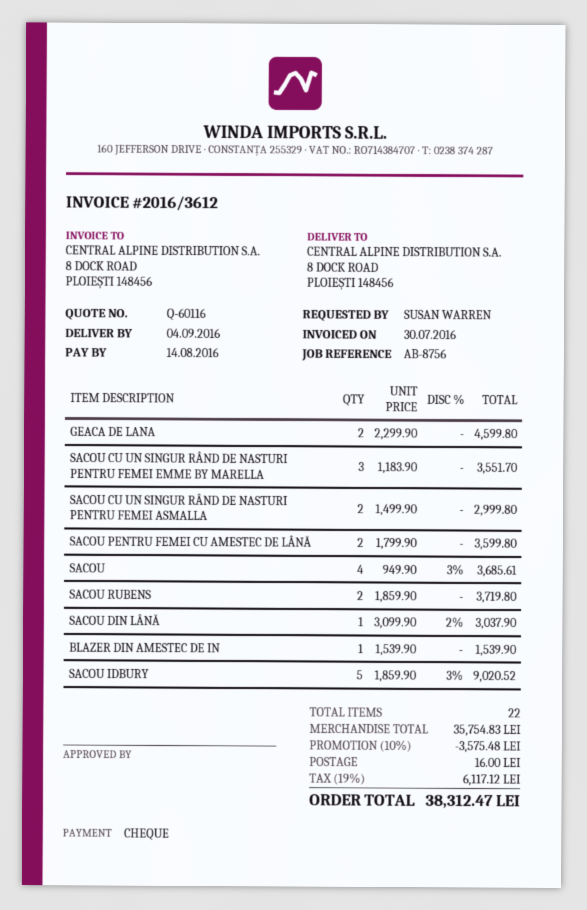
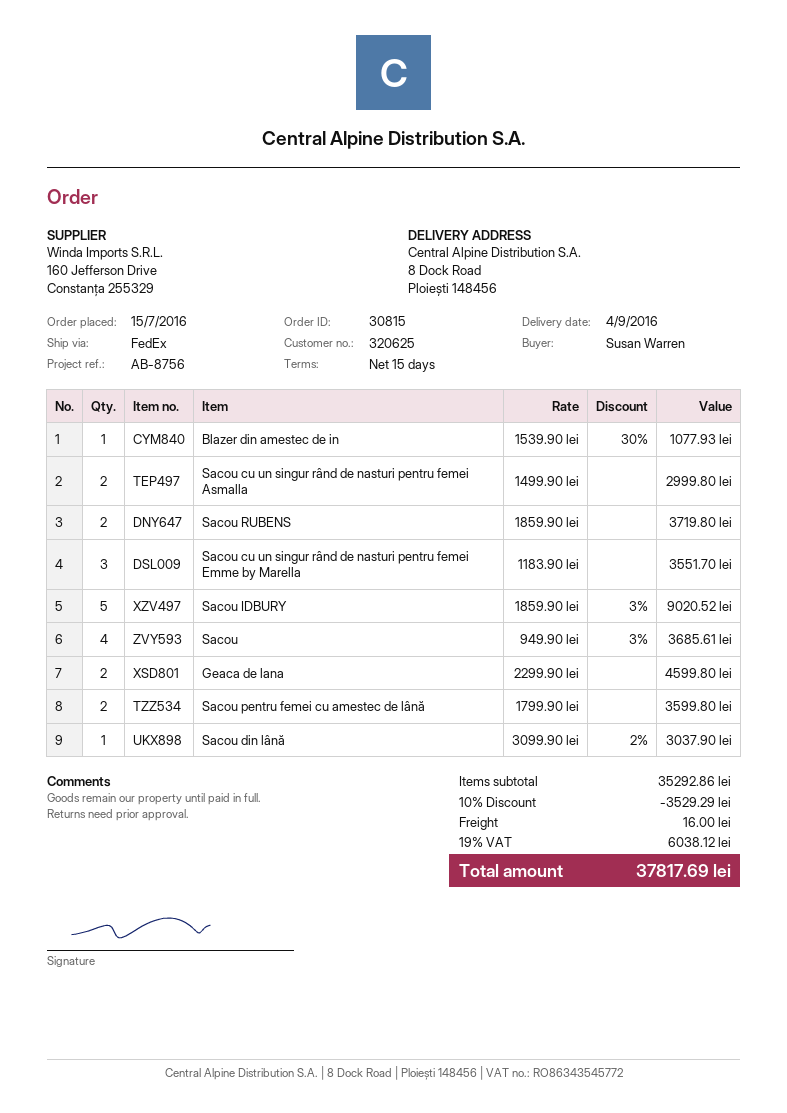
BLAZER DIN AMESTEC DE IN: 1 x 1539.90 = 1539.90 -> 1 x 1539.90 - 30% = 1077.93
subtotal: 35754.83 -> 35292.86
discount: 10% = 3575.48 -> 10% = 3529.29
tax: 19% = 6117.12 -> 19% = 6038.12
total: 38312.47 -> 37817.69

